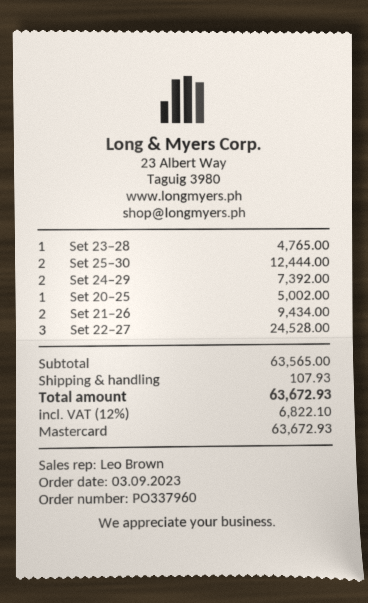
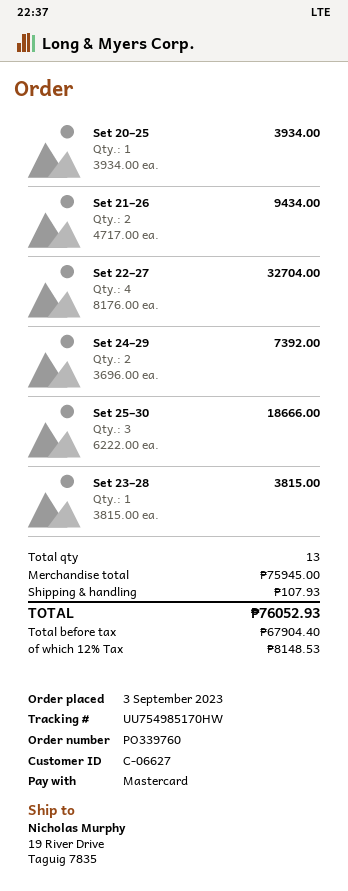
order number: PO337960 -> PO339760
Set 23–28: 1 for 4765.00 -> 1 for 3815.00
Set 25–30: 2 for 12444.00 -> 3 for 18666.00
Set 20–25: 1 for 5002.00 -> 1 for 3934.00
Set 22–27: 3 for 24528.00 -> 4 for 32704.00
subtotal: 63565.00 -> 75945.00
tax: 12% = 6822.10 -> 12% = 8148.53
total: 63672.93 -> 76052.93

